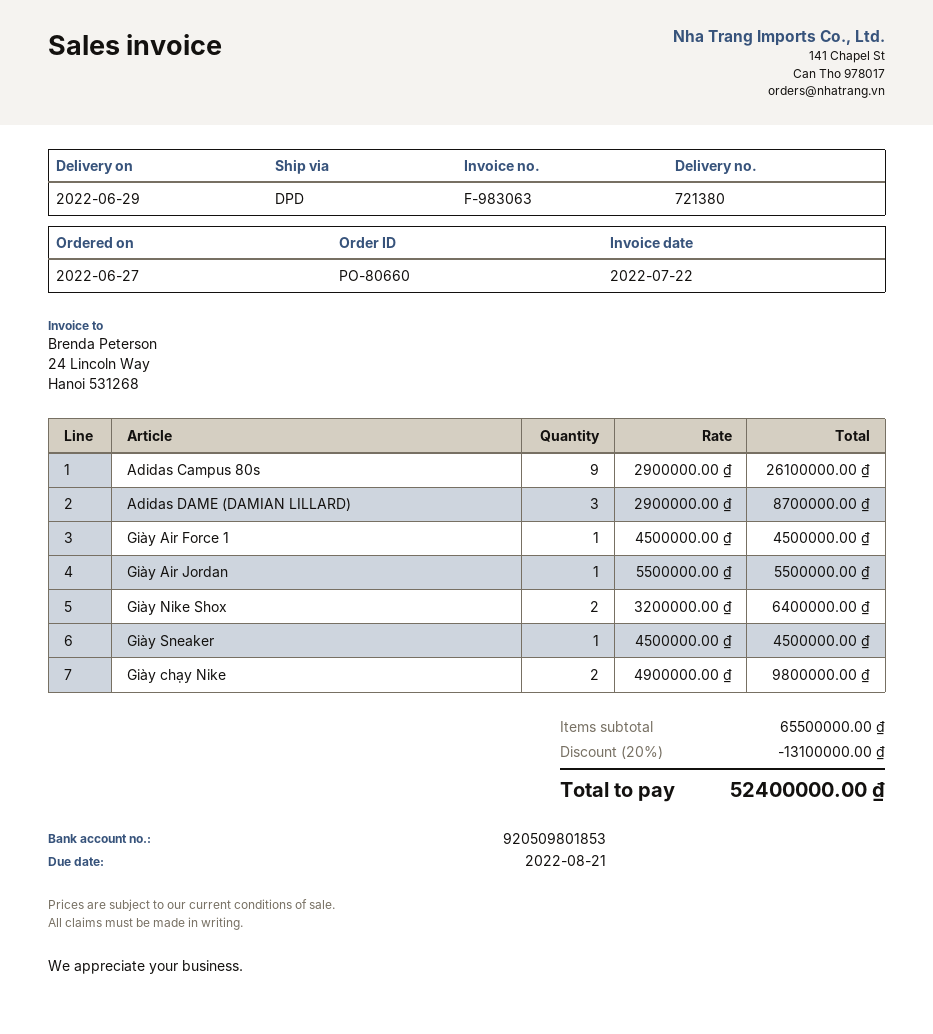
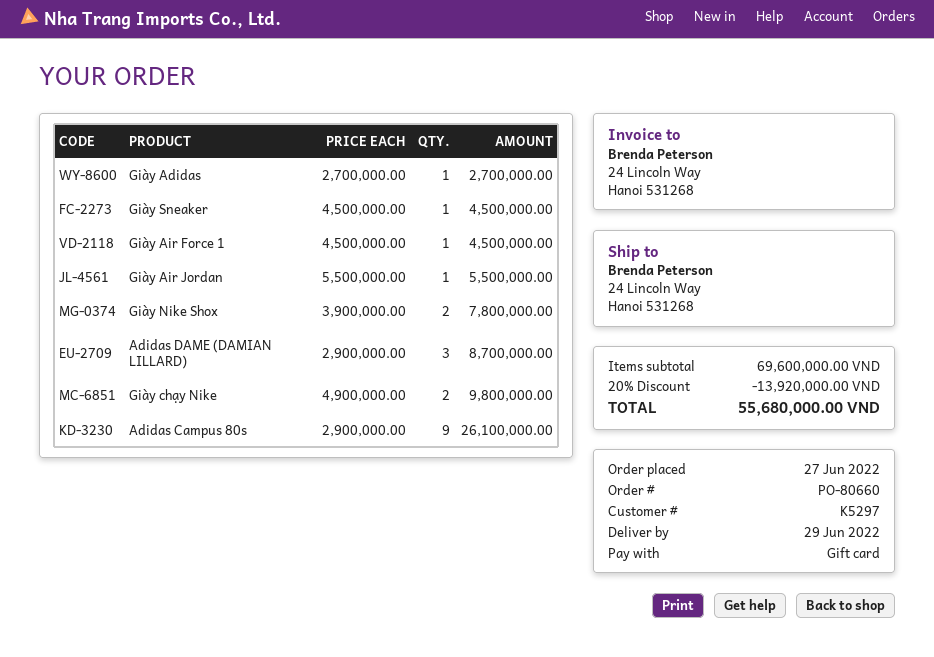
Giày Nike Shox: 2 x 3200000.00 = 6400000.00 -> 2 x 3900000.00 = 7800000.00
Giày Adidas: none -> 1 x 2700000.00 = 2700000.00
subtotal: 65500000.00 -> 69600000.00
discount: 20% = 13100000.00 -> 20% = 13920000.00
total: 52400000.00 -> 55680000.00

